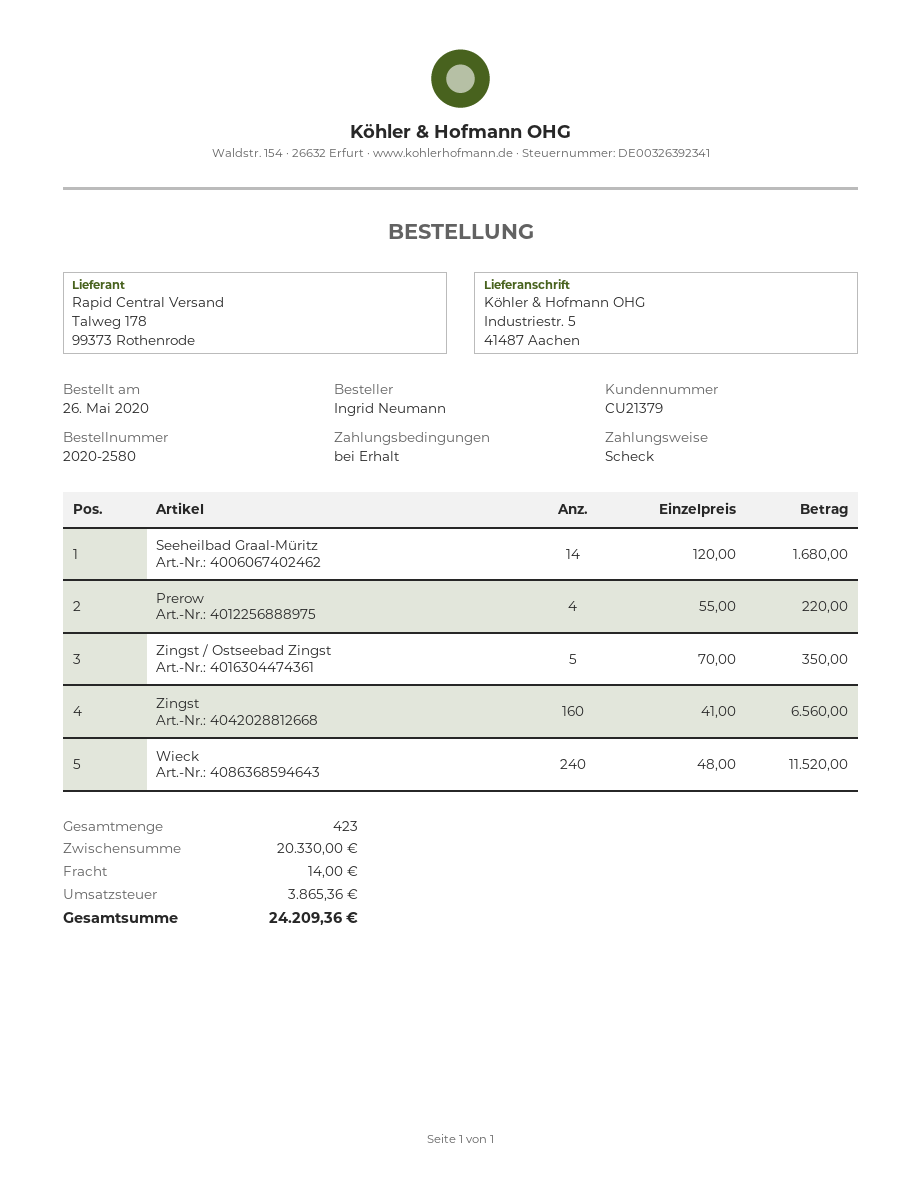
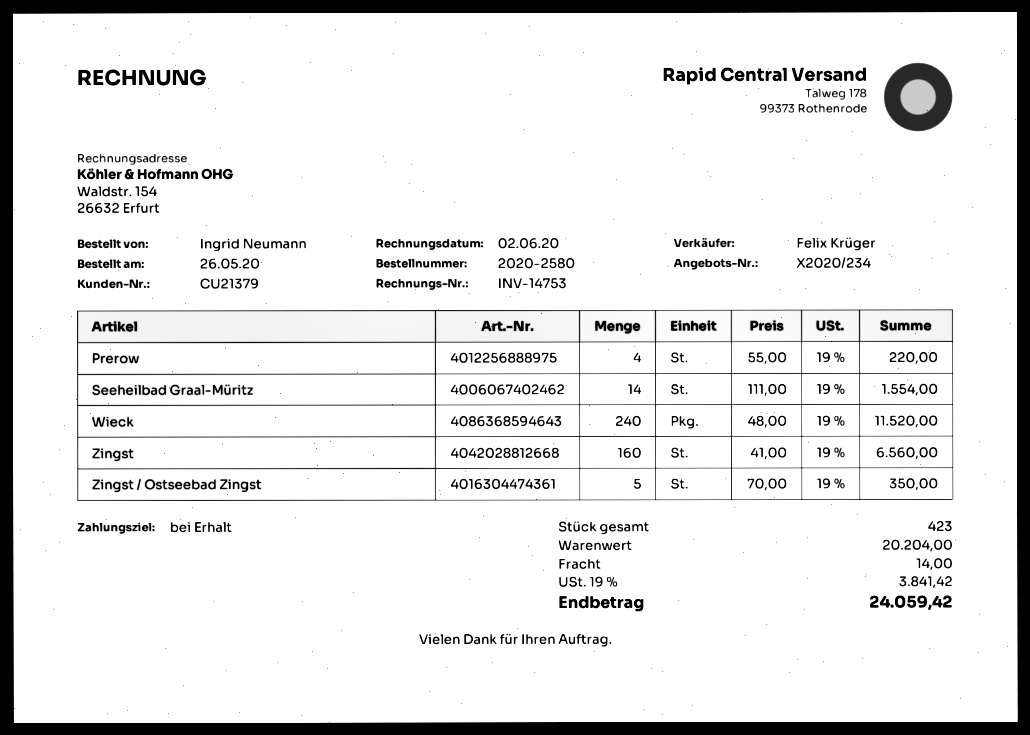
Seeheilbad Graal-Müritz: 14 x 120.00 = 1680.00 -> 14 x 111.00 = 1554.00
subtotal: 20330.00 -> 20204.00
tax: 3865.36 -> 3841.42
total: 24209.36 -> 24059.42

